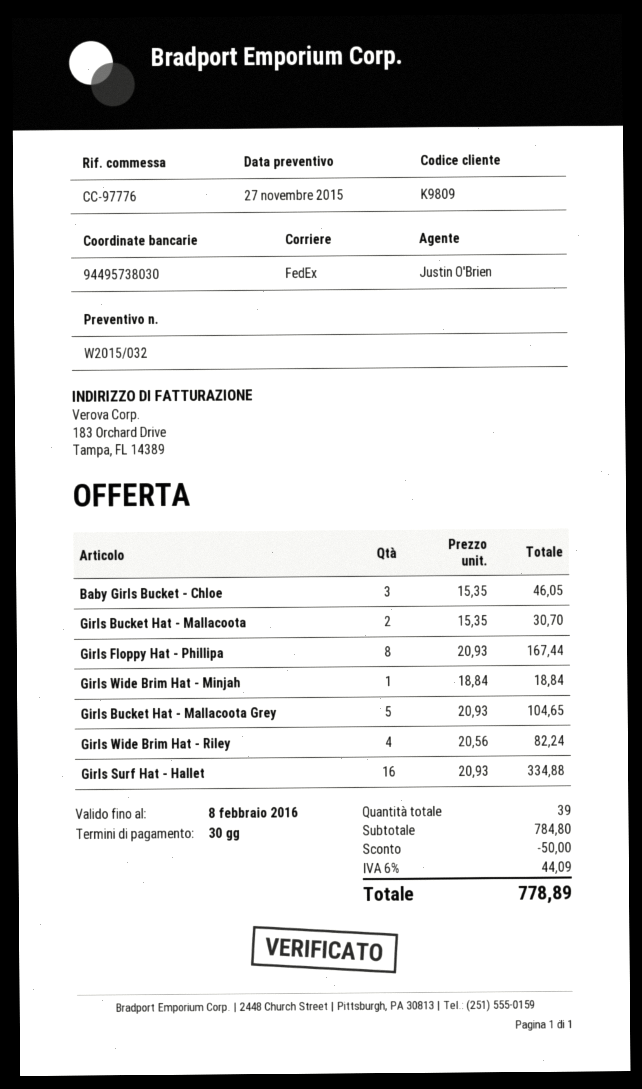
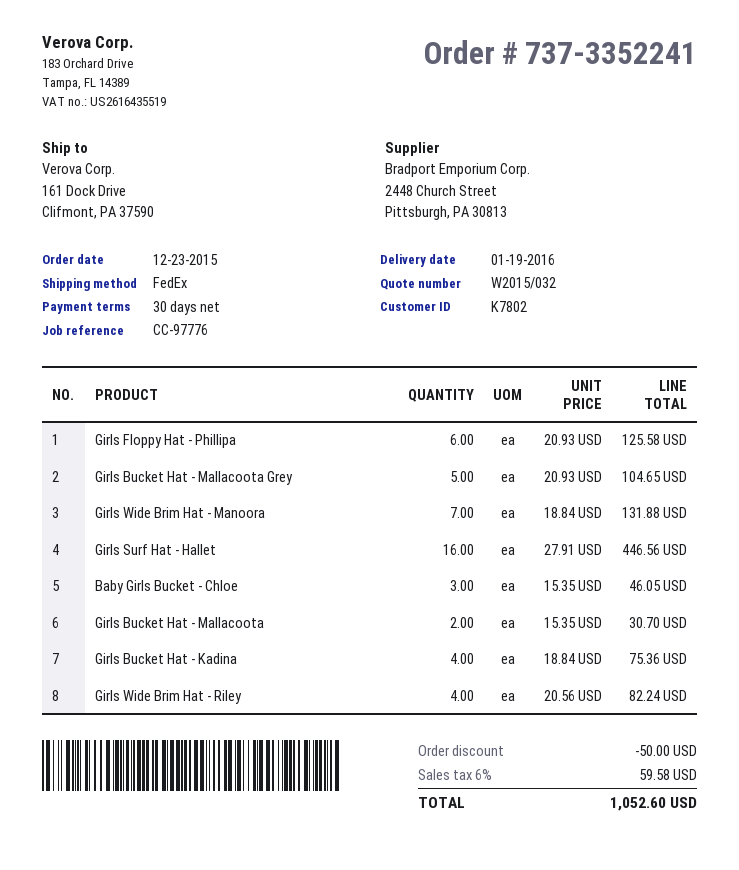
customer number: K9809 -> K7802
Girls Floppy Hat - Phillipa: 8 x 20.93 = 167.44 -> 6 x 20.93 = 125.58
Girls Wide Brim Hat - Minjah: 1 x 18.84 = 18.84 -> none
Girls Surf Hat - Hallet: 16 x 20.93 = 334.88 -> 16 x 27.91 = 446.56
Girls Wide Brim Hat - Manoora: none -> 7 x 18.84 = 131.88
Girls Bucket Hat - Kadina: none -> 4 x 18.84 = 75.36
tax: 6% = 44.09 -> 6% = 59.58
total: 778.89 -> 1052.60

